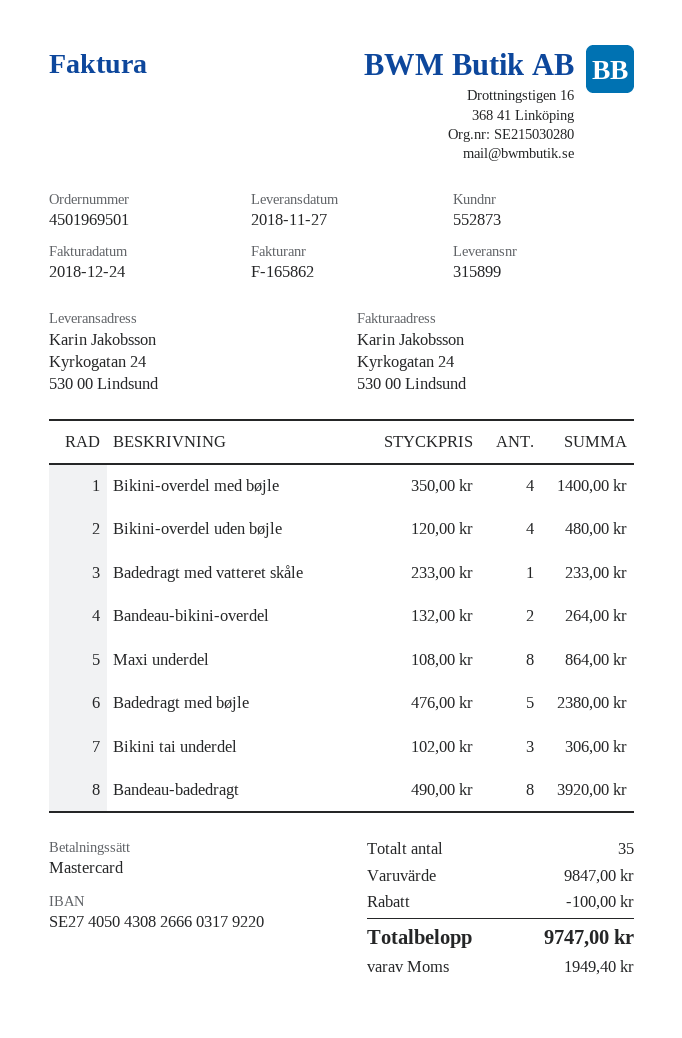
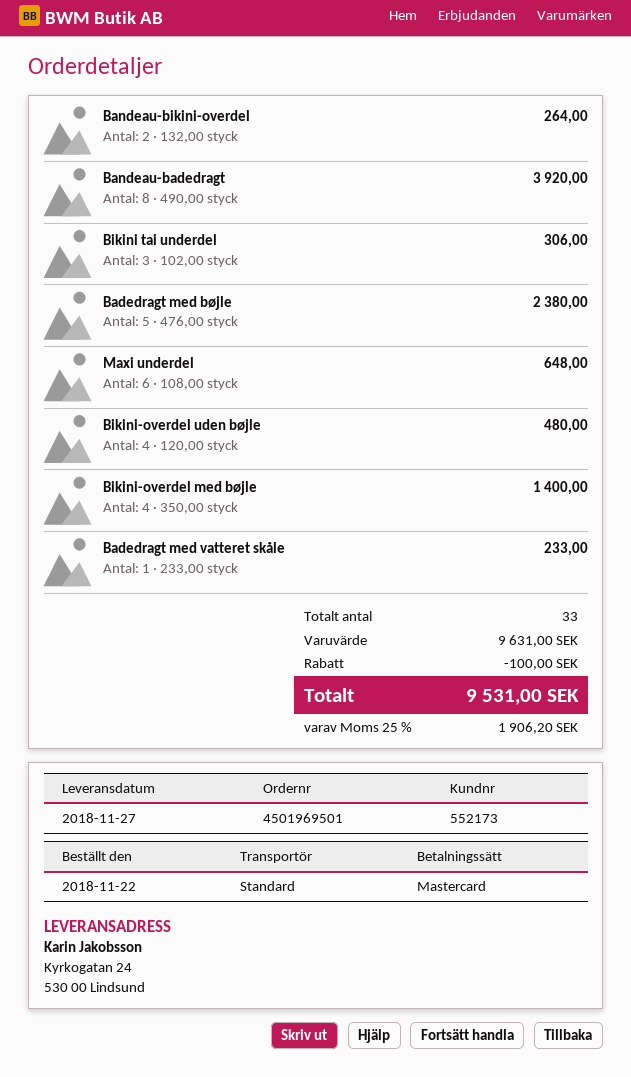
customer number: 552873 -> 552173
Maxi underdel: 8 x 108.00 = 864.00 -> 6 x 108.00 = 648.00
total quantity: 35 -> 33
subtotal: 9847.00 -> 9631.00
tax: 1949.40 -> 1906.20
total: 9747.00 -> 9531.00

